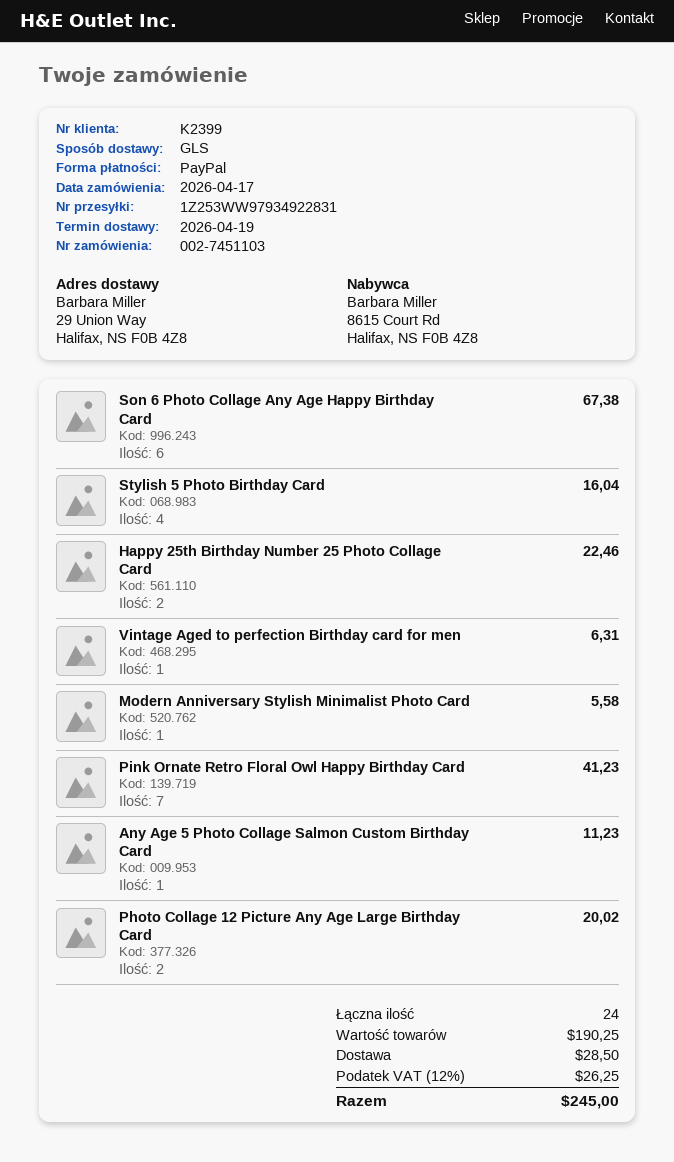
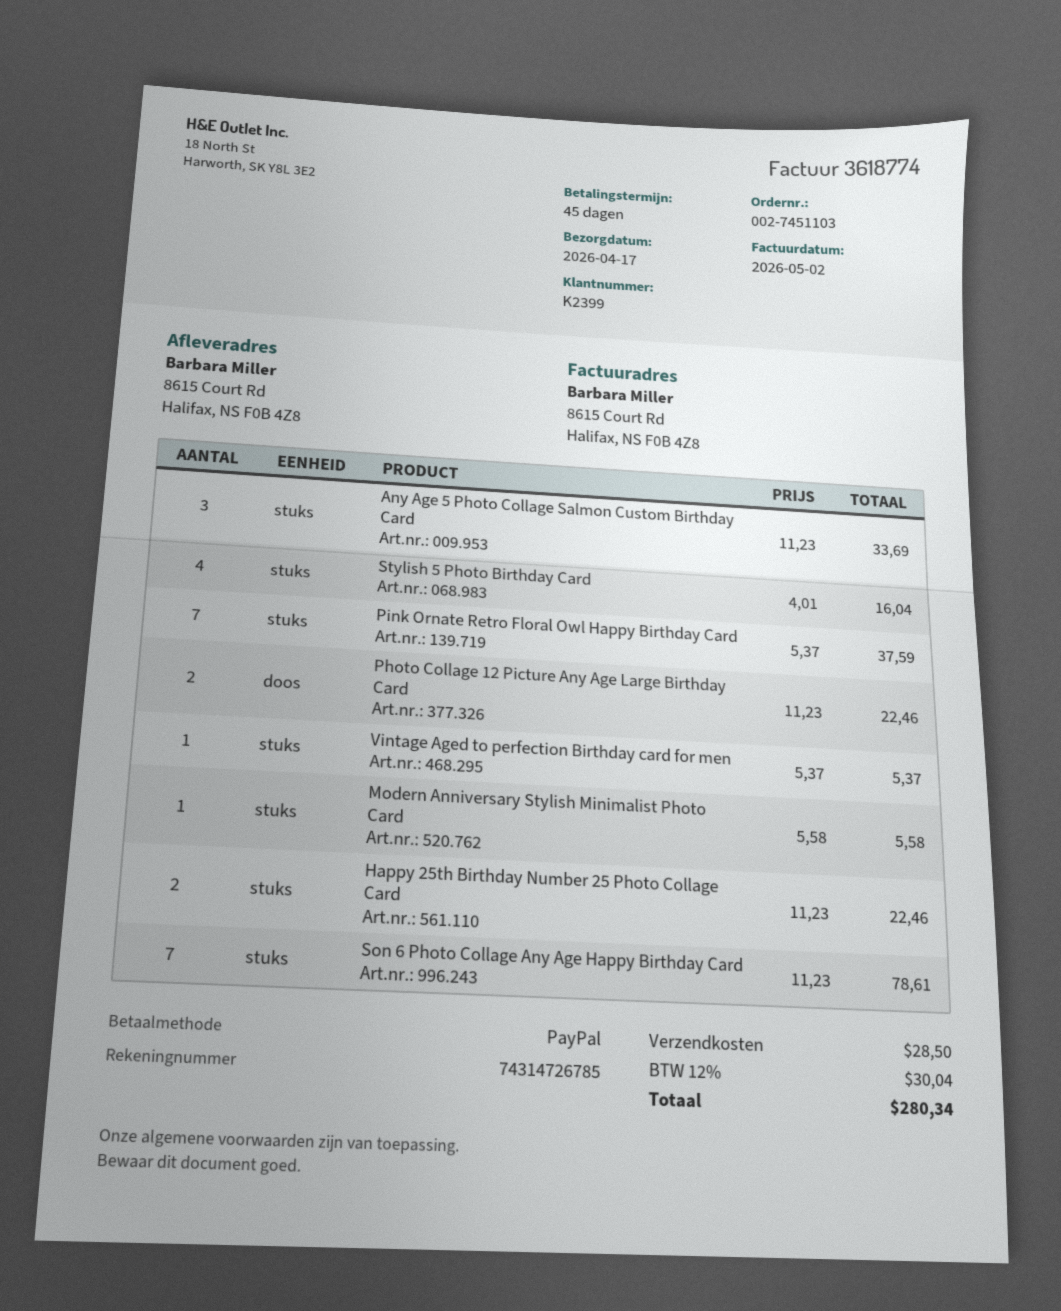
delivery date: 2026-04-19 -> 2026-04-17
ship to: 29 Union Way, Halifax, NS F0B 4Z8 -> 8615 Court Rd, Halifax, NS F0B 4Z8
Son 6 Photo Collage Any Age Happy Birthday Card: 6 for 67.38 -> 7 for 78.61
Vintage Aged to perfection Birthday card for men: 1 for 6.31 -> 1 for 5.37
Pink Ornate Retro Floral Owl Happy Birthday Card: 7 for 41.23 -> 7 for 37.59
Any Age 5 Photo Collage Salmon Custom Birthday Card: 1 for 11.23 -> 3 for 33.69
Photo Collage 12 Picture Any Age Large Birthday Card: 2 for 20.02 -> 2 for 22.46
tax: 12% = 26.25 -> 12% = 30.04
total: 245.00 -> 280.34

